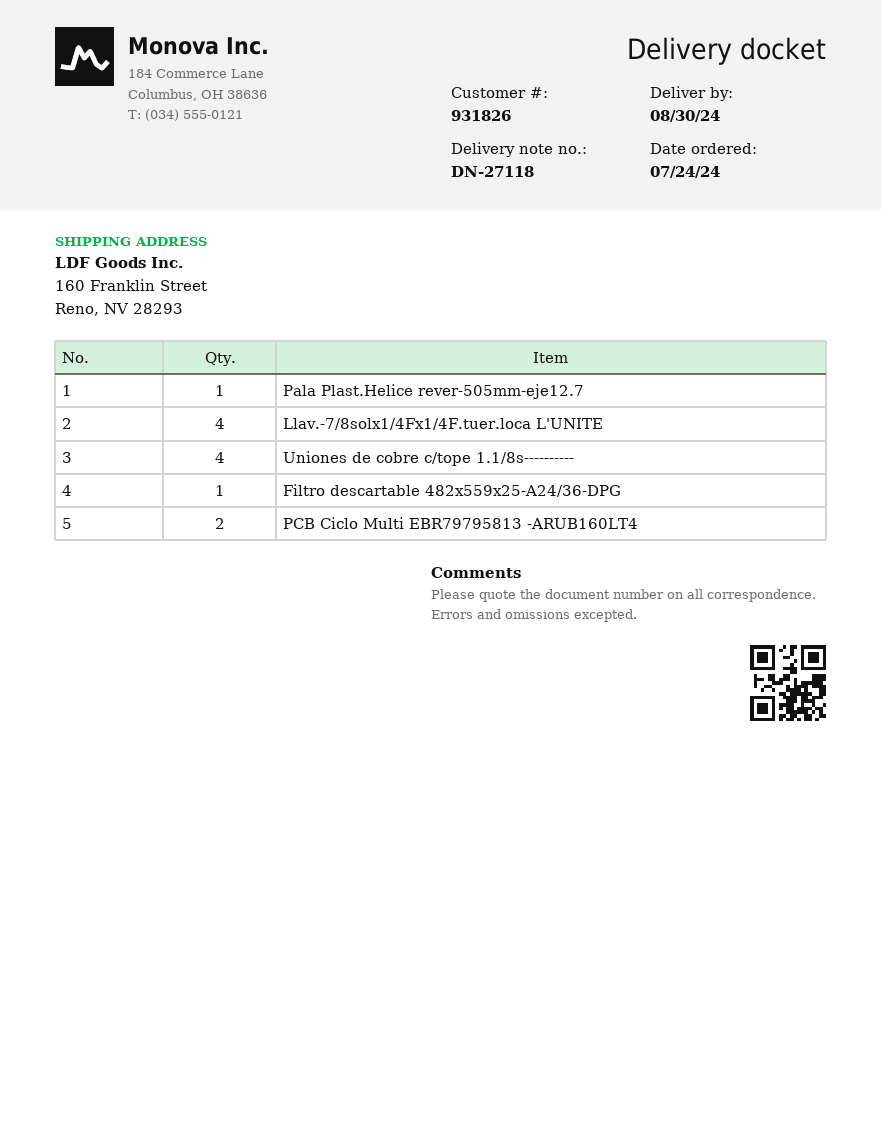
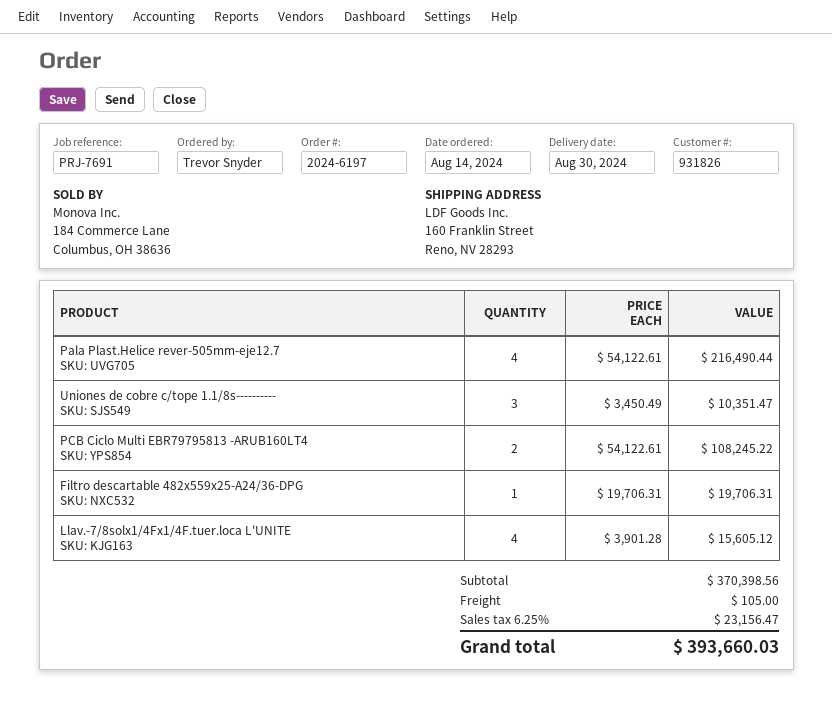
order date: 2024-07-24 -> 2024-08-14
Pala Plast.Helice rever-505mm-eje12.7: 1 -> 4
Uniones de cobre c/tope 1.1/8s----------: 4 -> 3

